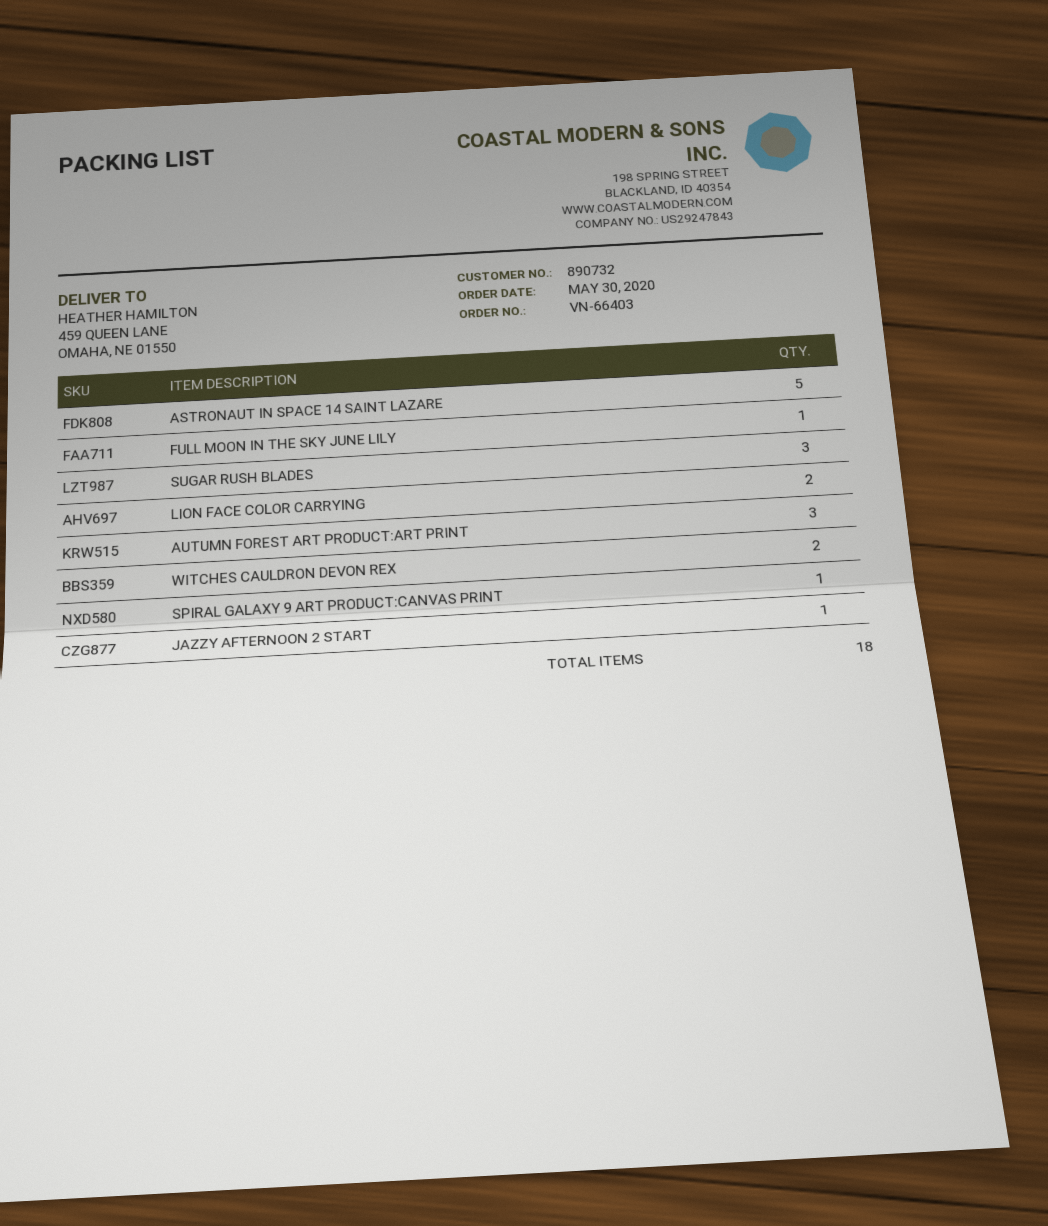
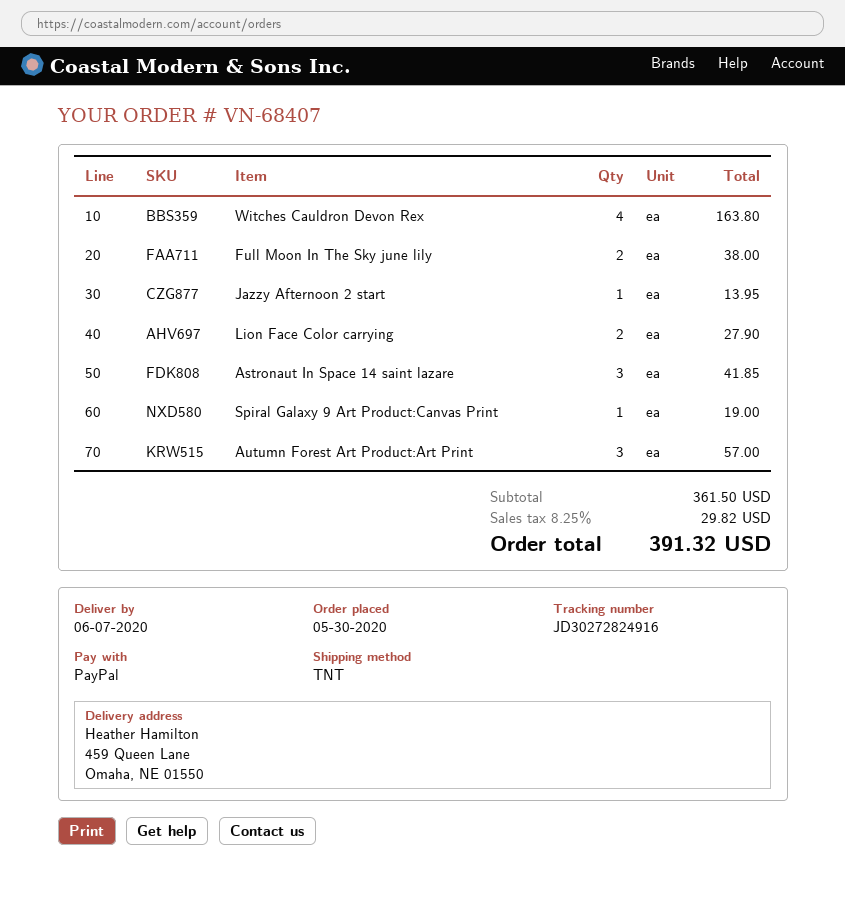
order number: VN-66403 -> VN-68407
ASTRONAUT IN SPACE 14 SAINT LAZARE: 5 -> 3
FULL MOON IN THE SKY JUNE LILY: 1 -> 2
SUGAR RUSH BLADES: 3 -> none
WITCHES CAULDRON DEVON REX: 2 -> 4

